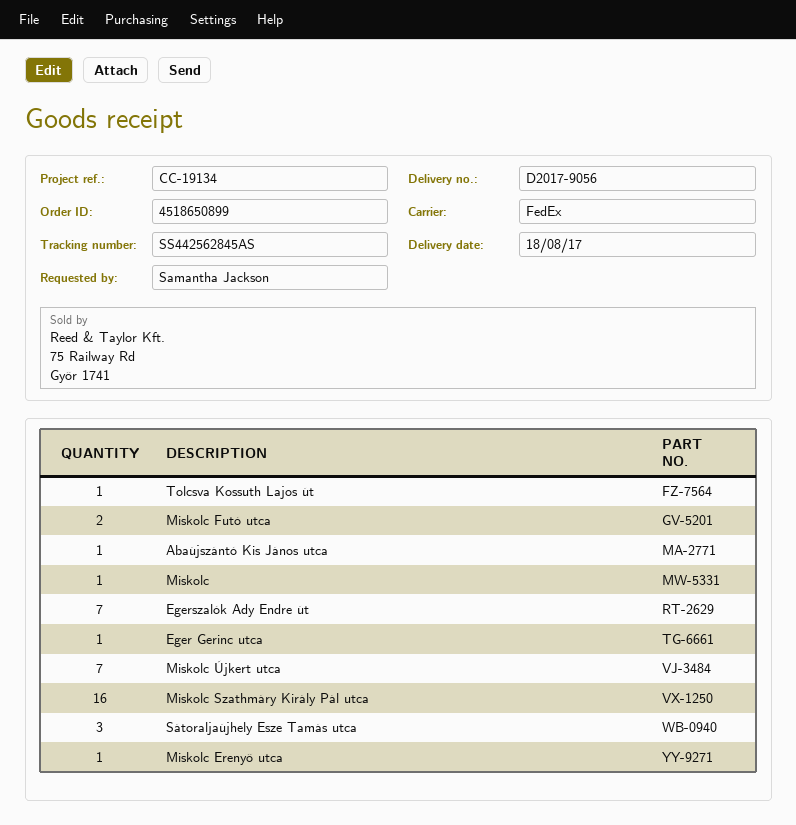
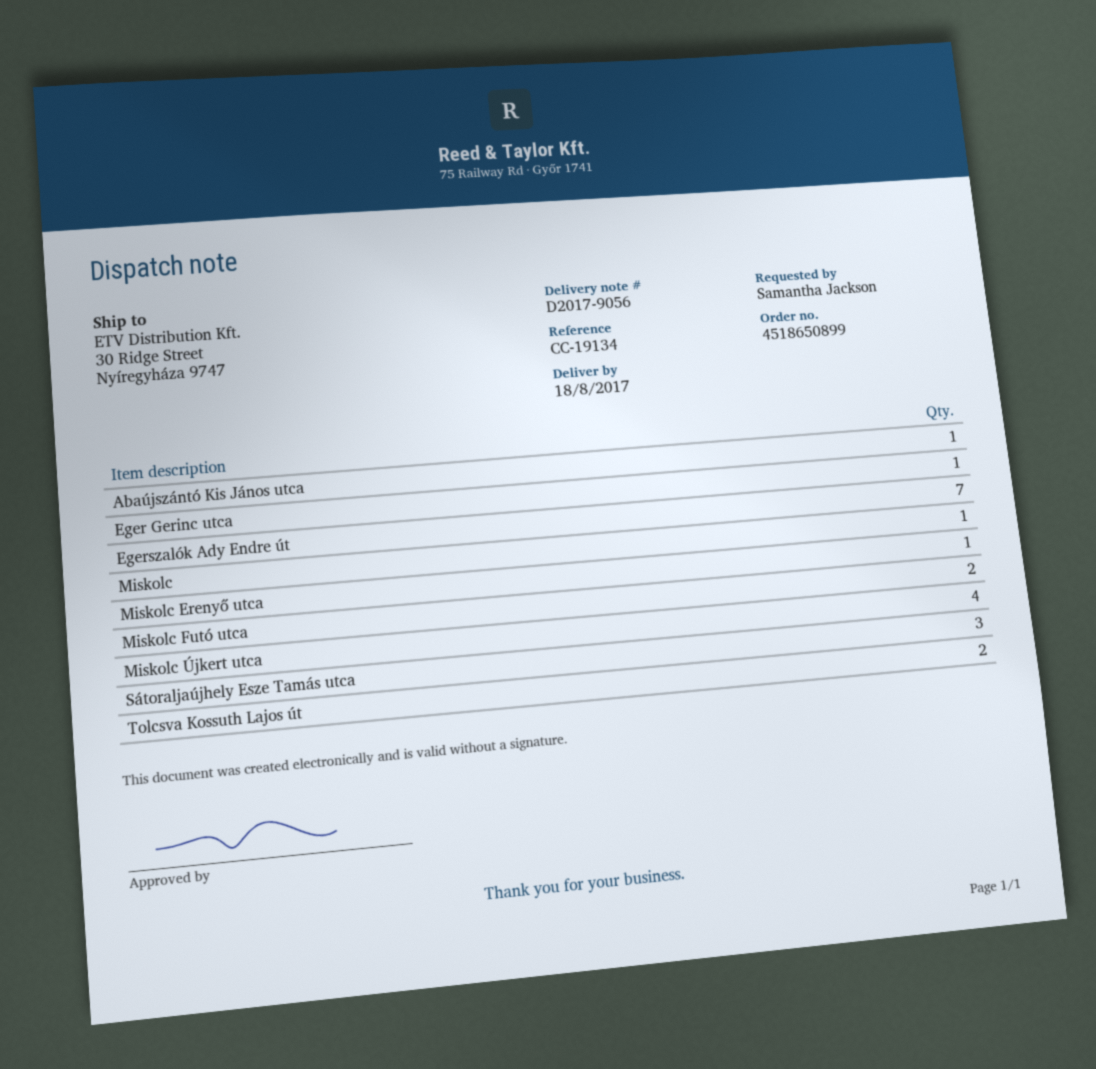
Tolcsva Kossuth Lajos út: 1 -> 2
Miskolc Újkert utca: 7 -> 4
Miskolc Szathmáry Király Pál utca: 16 -> none

